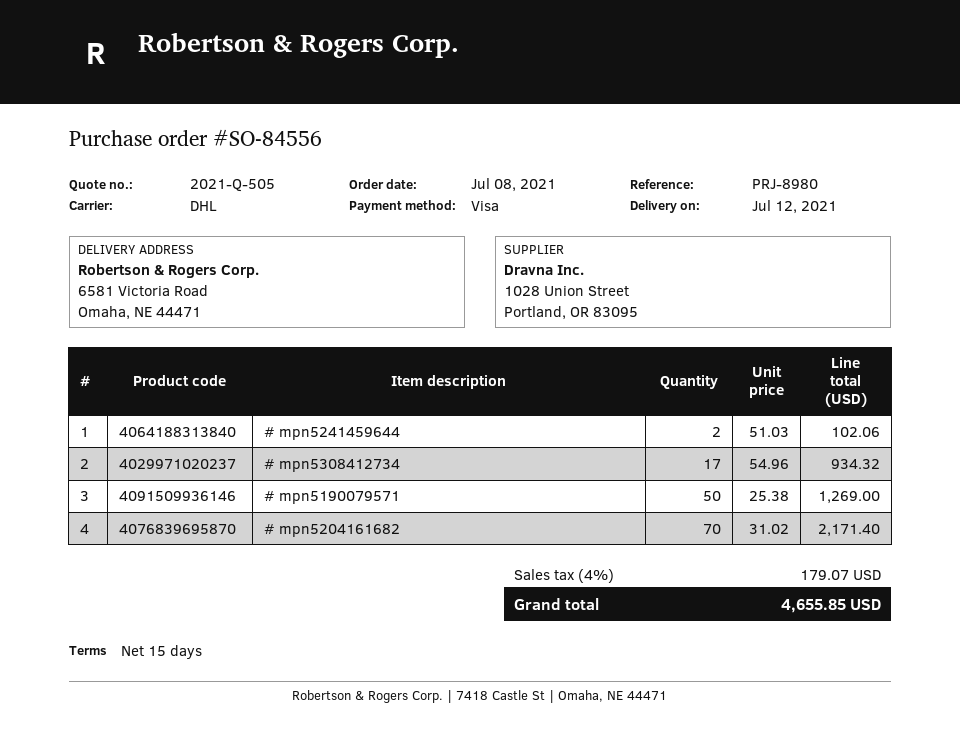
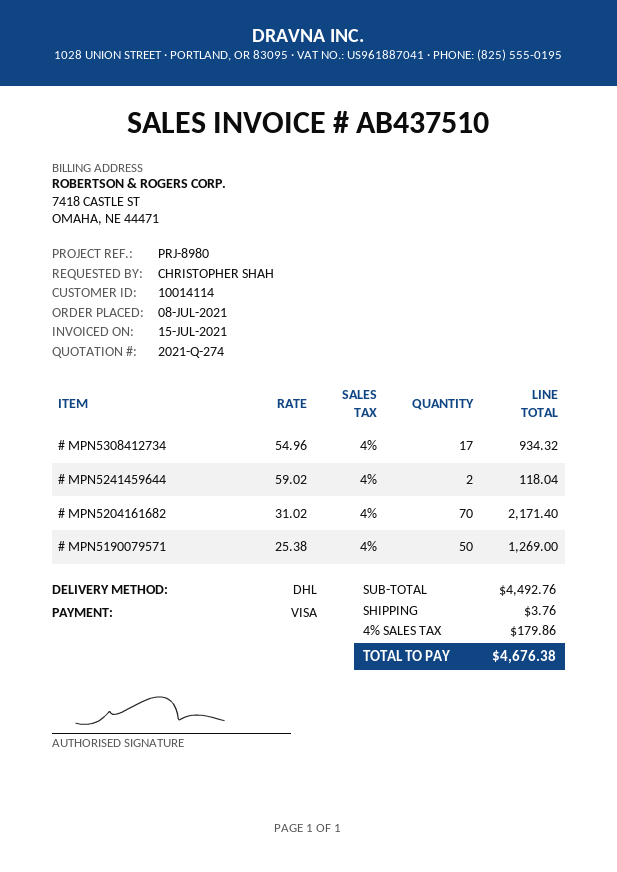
quote number: 2021-Q-505 -> 2021-Q-274
# mpn5241459644: 2 x 51.03 = 102.06 -> 2 x 59.02 = 118.04
shipping: none -> 3.76
tax: 4% = 179.07 -> 4% = 179.86
total: 4655.85 -> 4676.38

